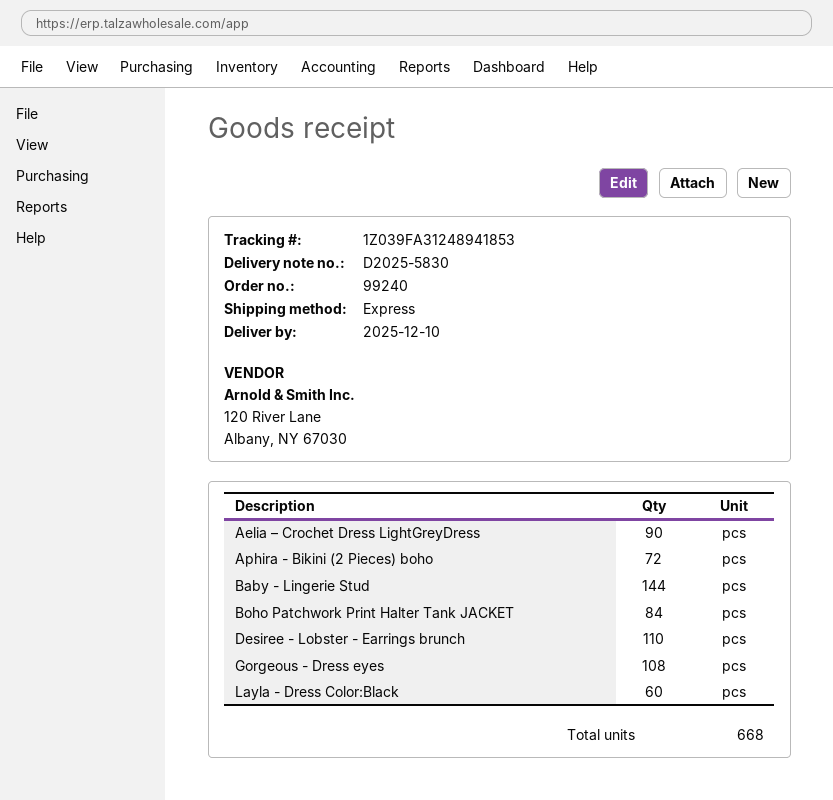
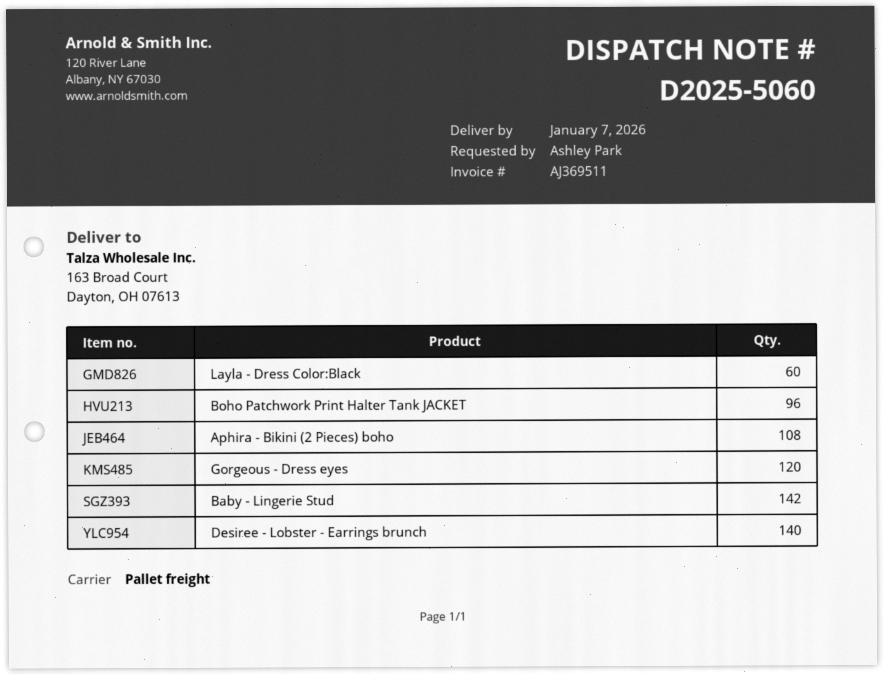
delivery note number: D2025-5830 -> D2025-5060
delivery date: 2025-12-10 -> 2026-01-07
shipping method: express -> pallet freight
Aelia – Crochet Dress LightGreyDress: 90 -> none
Aphira - Bikini (2 Pieces) boho: 72 -> 108
Baby - Lingerie Stud: 144 -> 142
Boho Patchwork Print Halter Tank JACKET: 84 -> 96
Desiree - Lobster - Earrings brunch: 110 -> 140
Gorgeous - Dress eyes: 108 -> 120

